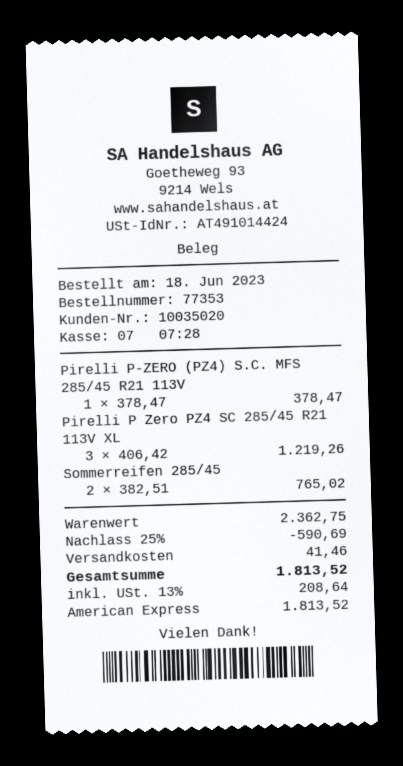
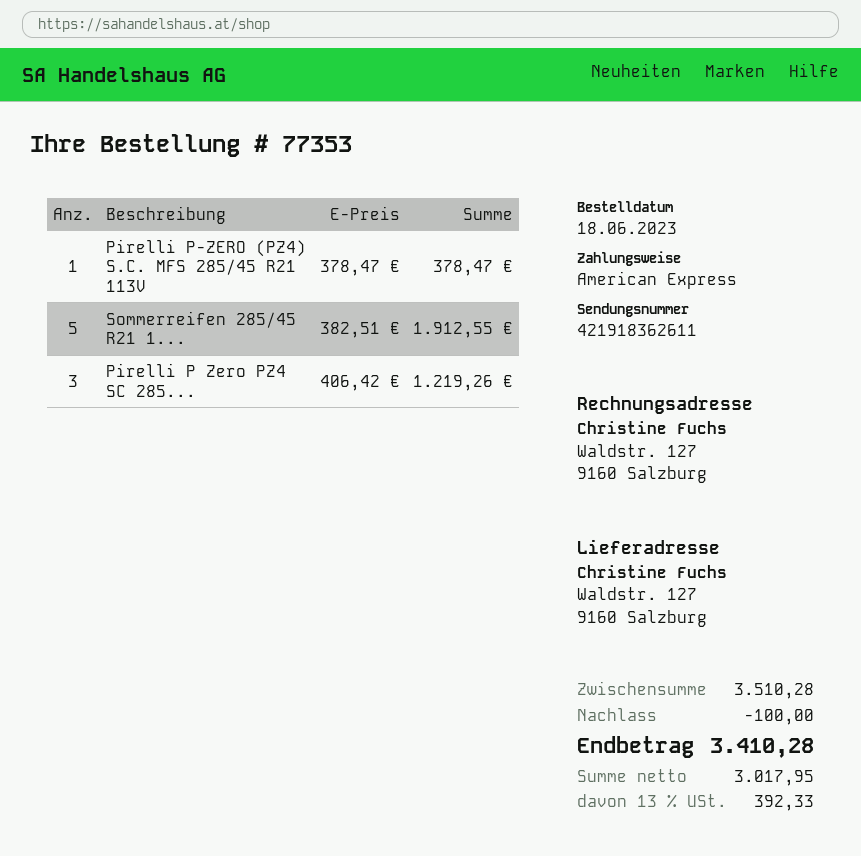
Sommerreifen 285/45: 2 x 382.51 = 765.02 -> 5 x 382.51 = 1912.55
subtotal: 2362.75 -> 3510.28
discount: 590.69 -> 100.00
shipping: 41.46 -> none
tax: 13% = 208.64 -> 13% = 392.33
total: 1813.52 -> 3410.28

